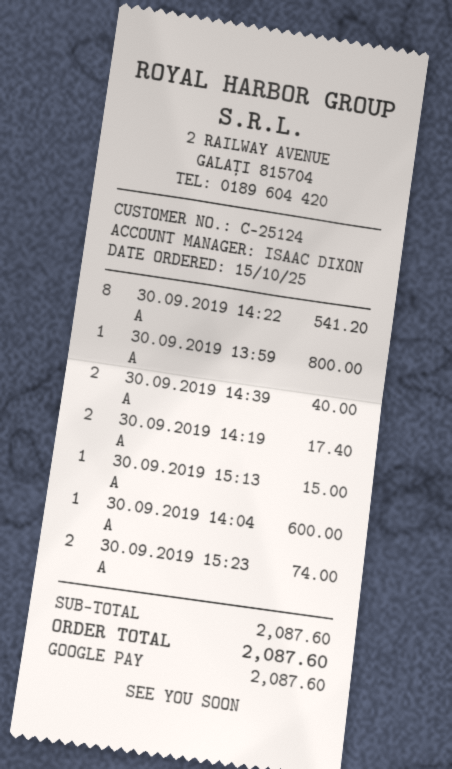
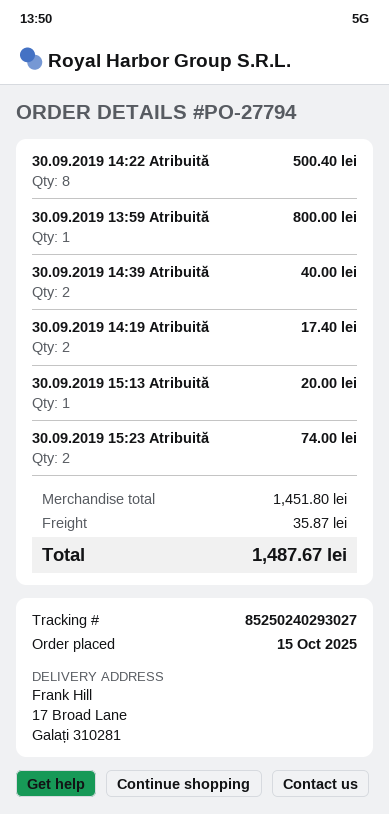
30.09.2019 14:22 A: 8 for 541.20 -> 8 for 500.40
30.09.2019 15:13 A: 1 for 15.00 -> 1 for 20.00
30.09.2019 14:04 A: 1 for 600.00 -> none
subtotal: 2087.60 -> 1451.80
shipping: none -> 35.87
total: 2087.60 -> 1487.67

